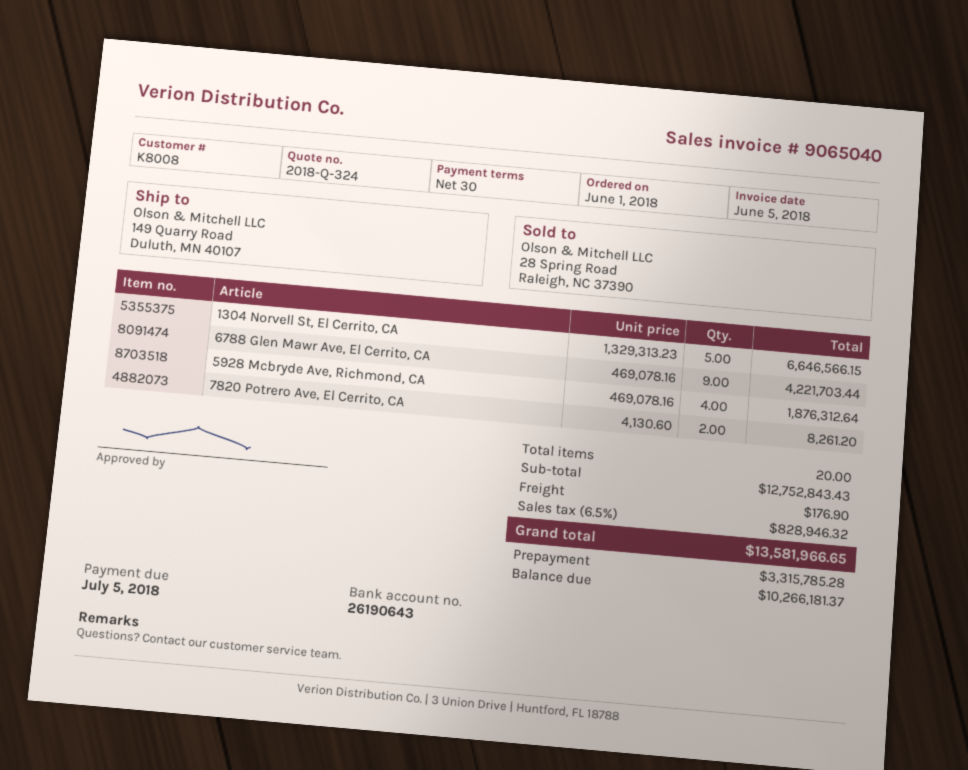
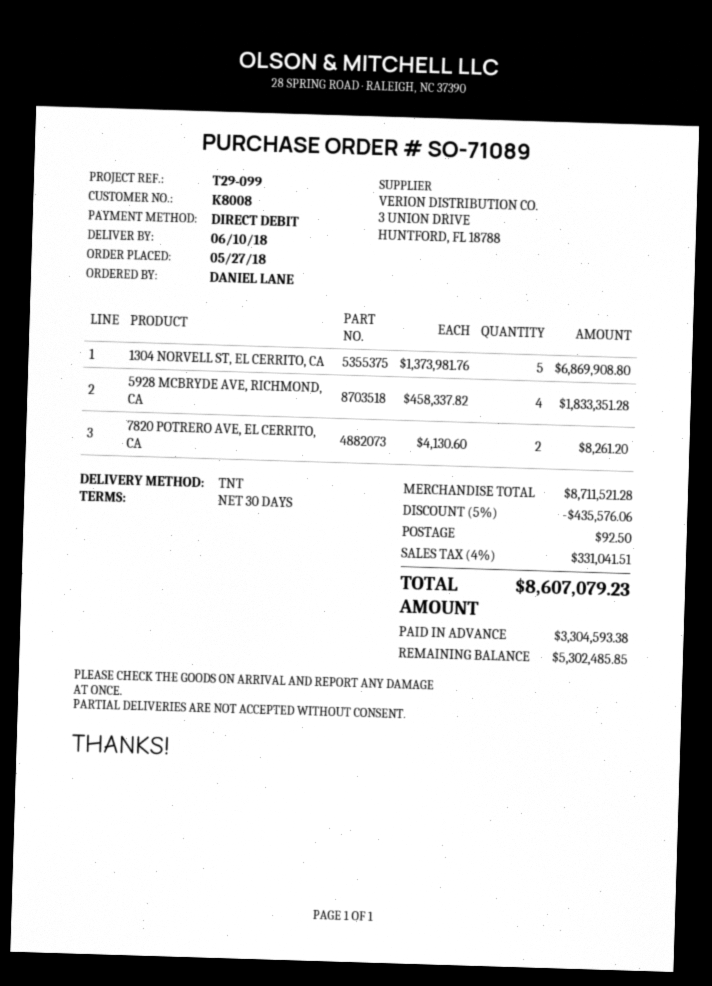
order date: 2018-06-01 -> 2018-05-27
1304 Norvell St, El Cerrito, CA: 5 x 1329313.23 = 6646566.15 -> 5 x 1373981.76 = 6869908.80
6788 Glen Mawr Ave, El Cerrito, CA: 9 x 469078.16 = 4221703.44 -> none
5928 Mcbryde Ave, Richmond, CA: 4 x 469078.16 = 1876312.64 -> 4 x 458337.82 = 1833351.28
subtotal: 12752843.43 -> 8711521.28
discount: none -> 5% = 435576.06
shipping: 176.90 -> 92.50
tax: 6.5% = 828946.32 -> 4% = 331041.51
total: 13581966.65 -> 8607079.23
deposit: 3315785.28 -> 3304593.38
balance: 10266181.37 -> 5302485.85

